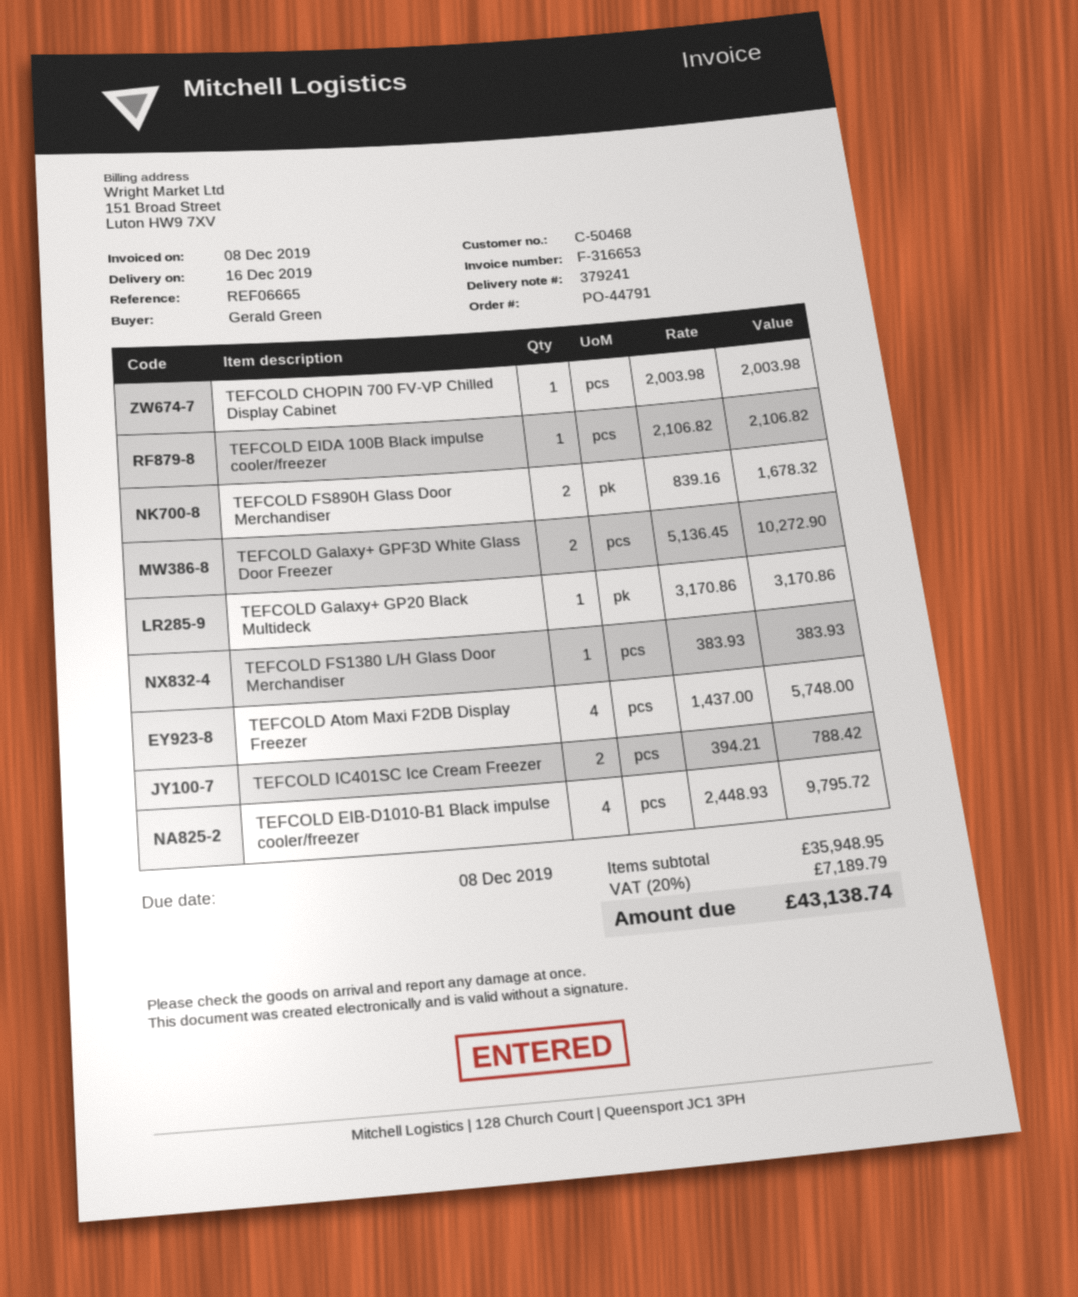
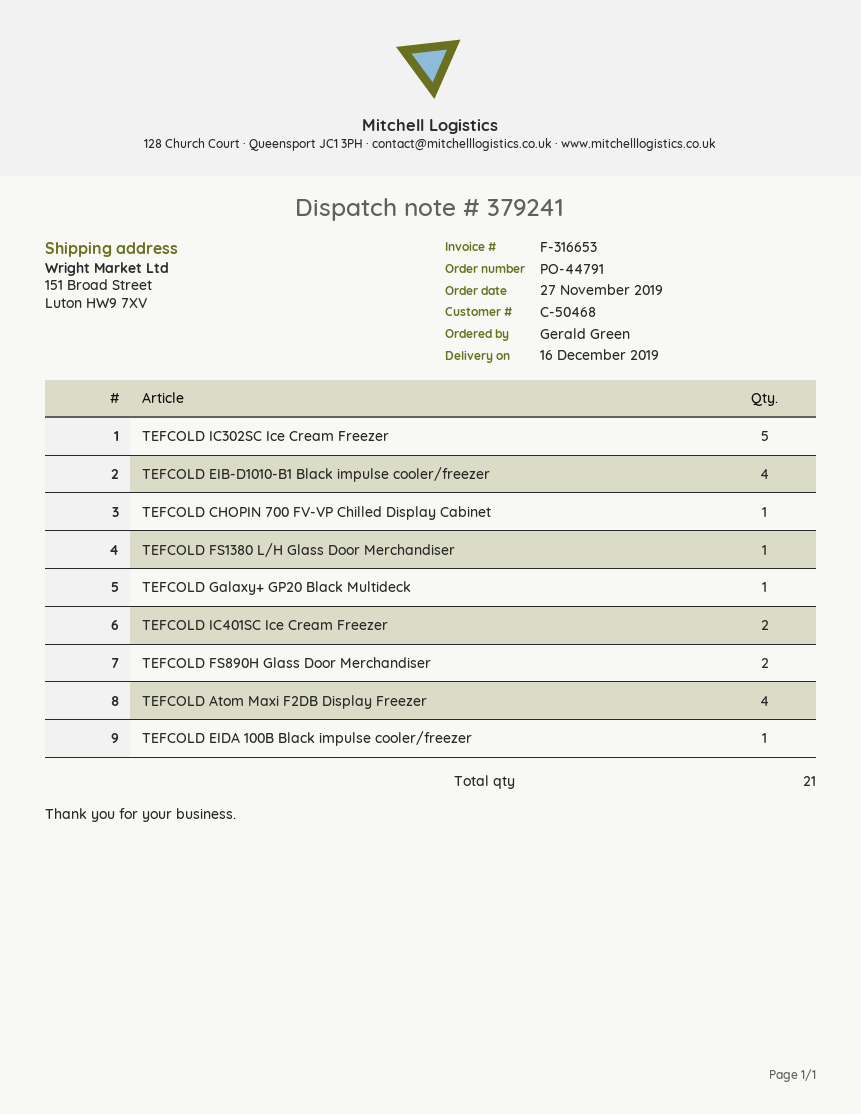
TEFCOLD Galaxy+ GPF3D White Glass Door Freezer: 2 -> none
TEFCOLD IC302SC Ice Cream Freezer: none -> 5

